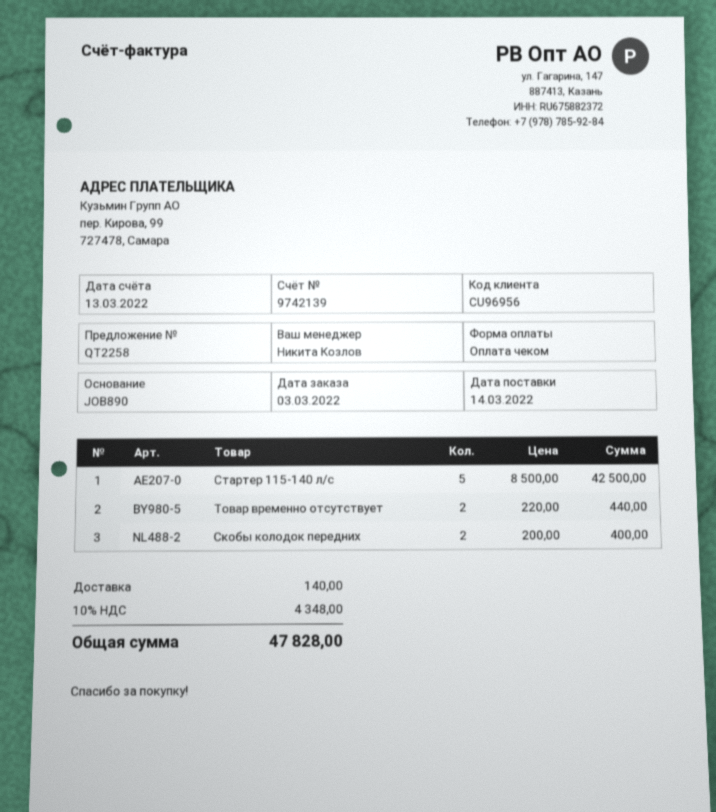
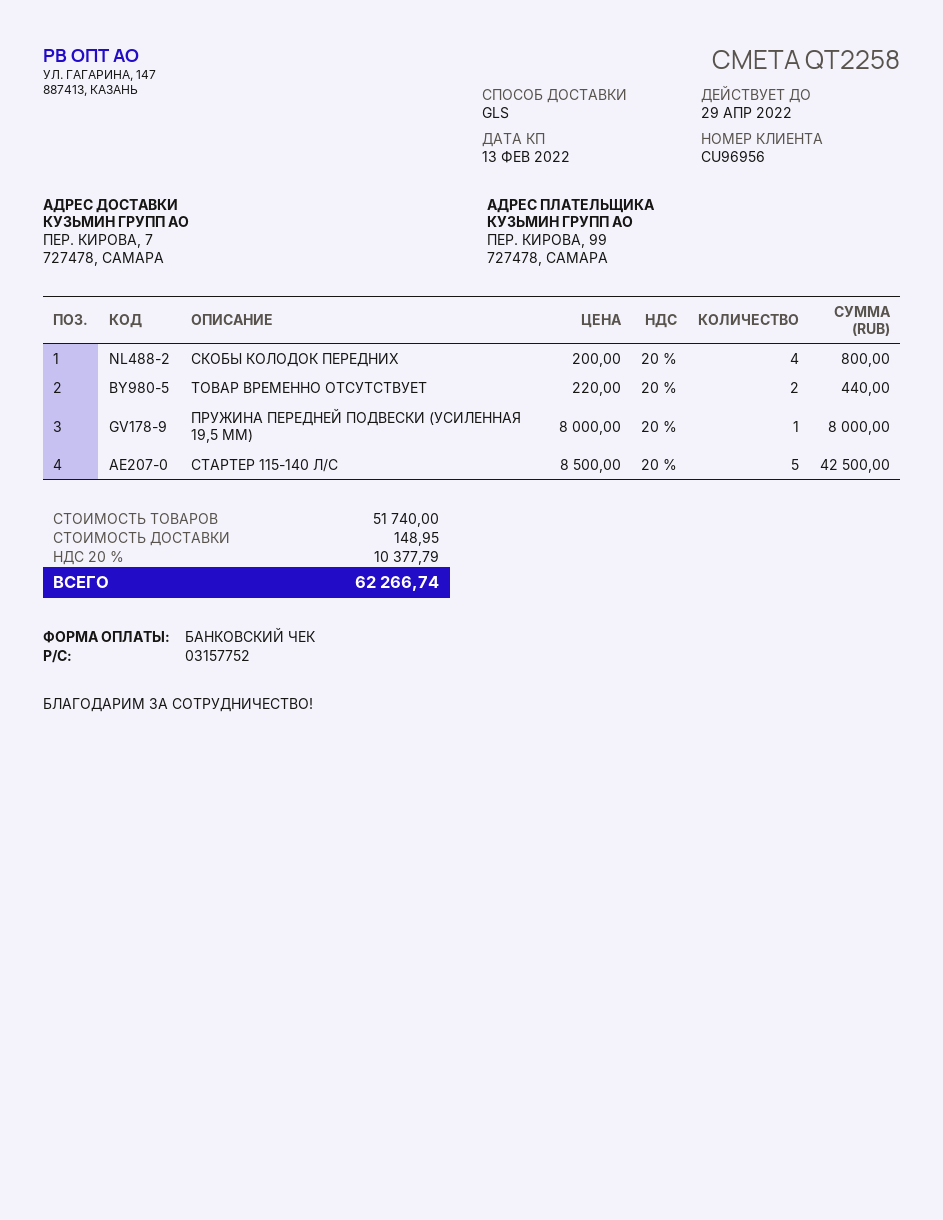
Скобы колодок передних: 2 x 200.00 = 400.00 -> 4 x 200.00 = 800.00
ПРУЖИНА ПЕРЕДНЕЙ ПОДВЕСКИ (УСИЛЕННАЯ 19,5 ММ): none -> 1 x 8000.00 = 8000.00
shipping: 140.00 -> 148.95
tax: 10% = 4348.00 -> 20% = 10377.79
total: 47828.00 -> 62266.74

